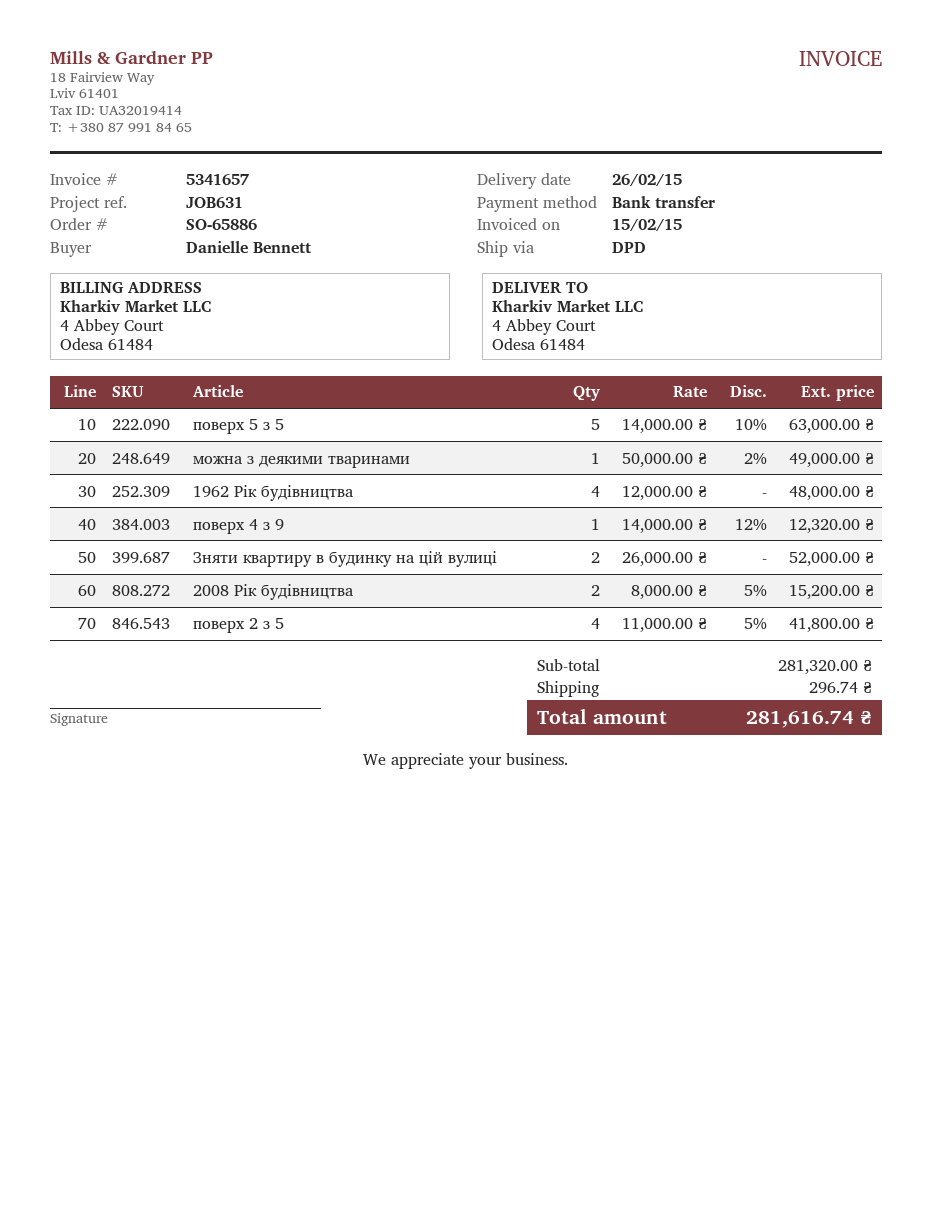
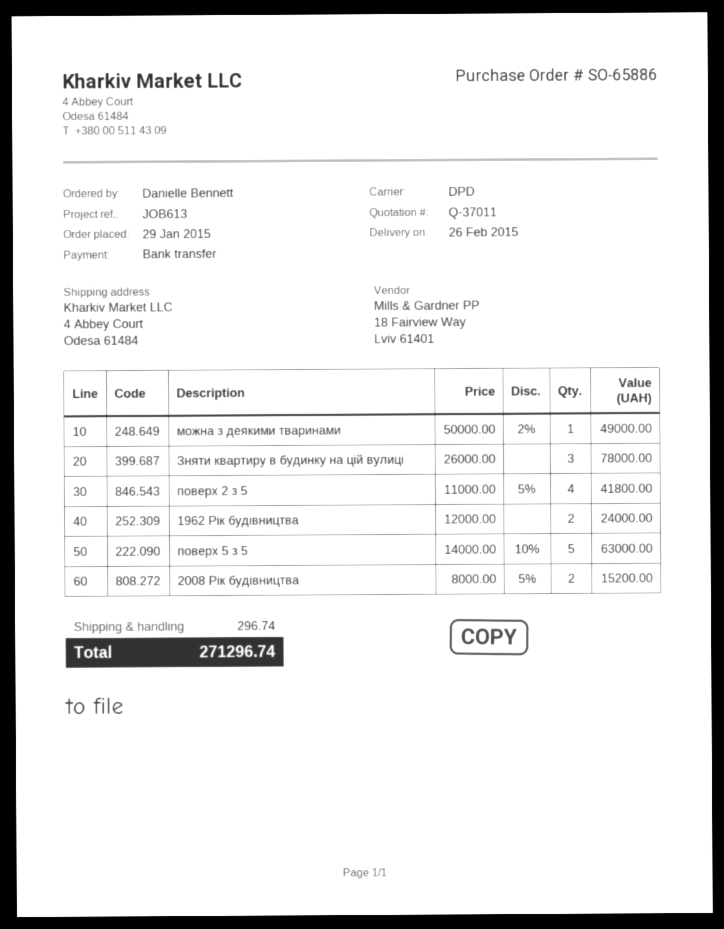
reference: JOB631 -> JOB613
1962 Рік будівництва: 4 x 12000.00 = 48000.00 -> 2 x 12000.00 = 24000.00
поверх 4 з 9: 1 x 14000.00 - 12% = 12320.00 -> none
Зняти квартиру в будинку на цій вулиці: 2 x 26000.00 = 52000.00 -> 3 x 26000.00 = 78000.00
total: 281616.74 -> 271296.74

